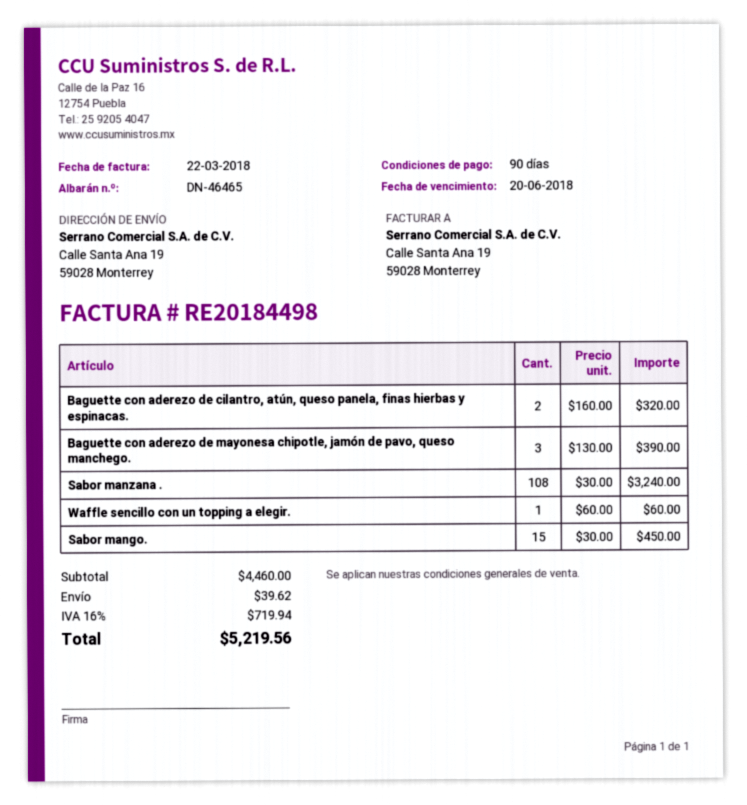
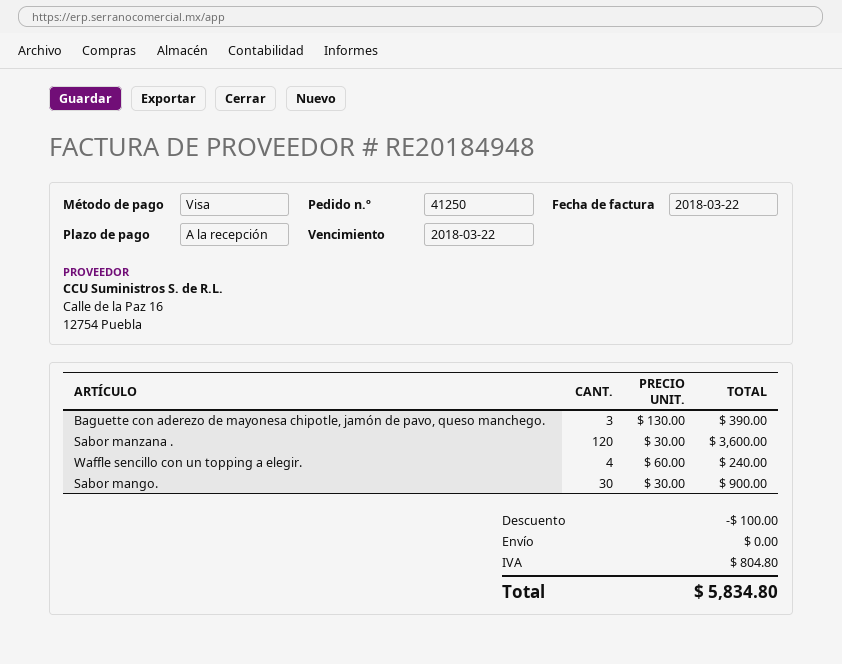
invoice number: RE20184498 -> RE20184948
payment terms: 90 days -> on receipt
due date: 2018-06-20 -> 2018-03-22
Baguette con aderezo de cilantro, atún, queso panela, finas hierbas y espinacas.: 2 x 160.00 = 320.00 -> none
Sabor manzana .: 108 x 30.00 = 3240.00 -> 120 x 30.00 = 3600.00
Waffle sencillo con un topping a elegir.: 1 x 60.00 = 60.00 -> 4 x 60.00 = 240.00
Sabor mango.: 15 x 30.00 = 450.00 -> 30 x 30.00 = 900.00
discount: none -> 100.00
shipping: 39.62 -> 0.00
tax: 719.94 -> 804.80
total: 5219.56 -> 5834.80

